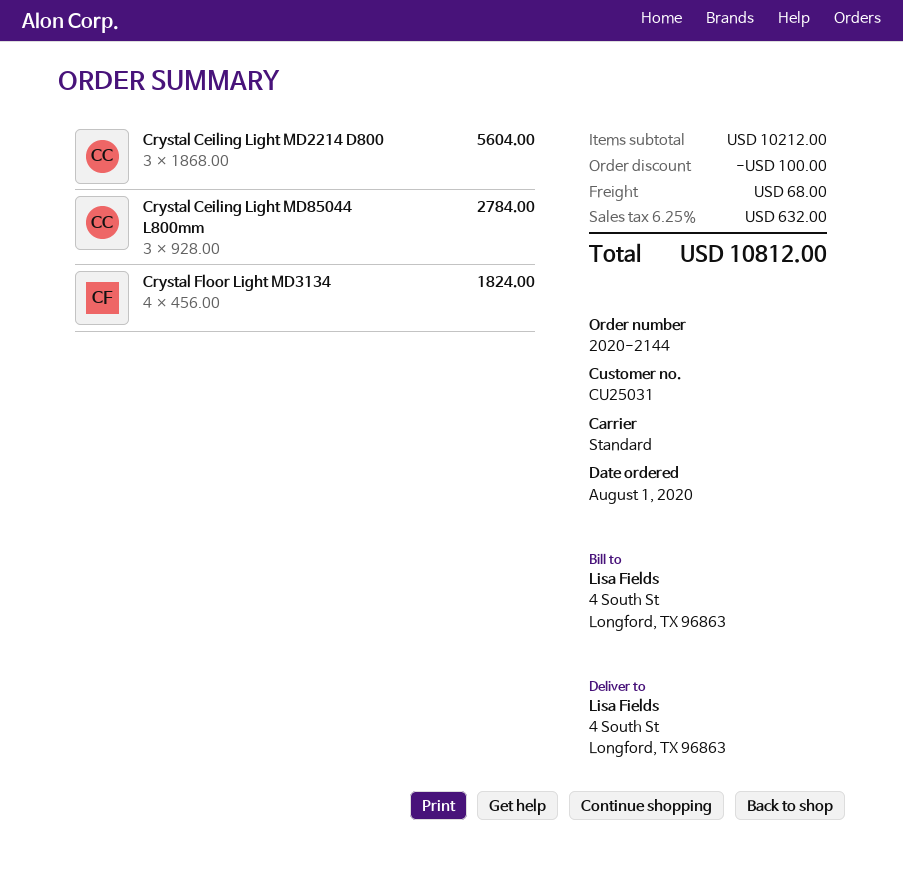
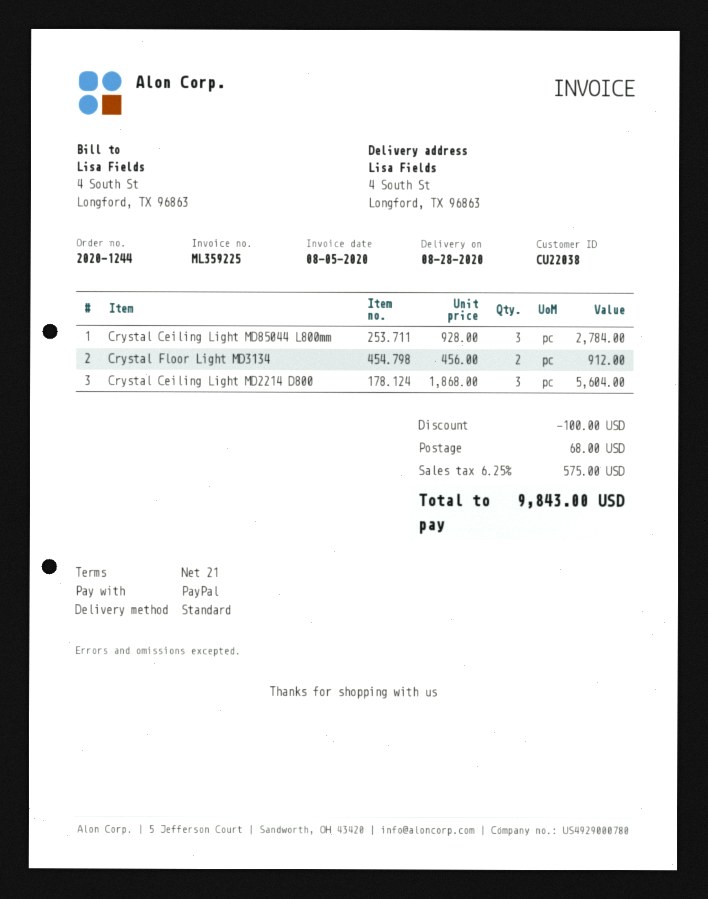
order number: 2020-2144 -> 2020-1244
customer number: CU25031 -> CU22038
Crystal Floor Light MD3134: 4 x 456.00 = 1824.00 -> 2 x 456.00 = 912.00
tax: 6.25% = 632.00 -> 6.25% = 575.00
total: 10812.00 -> 9843.00

